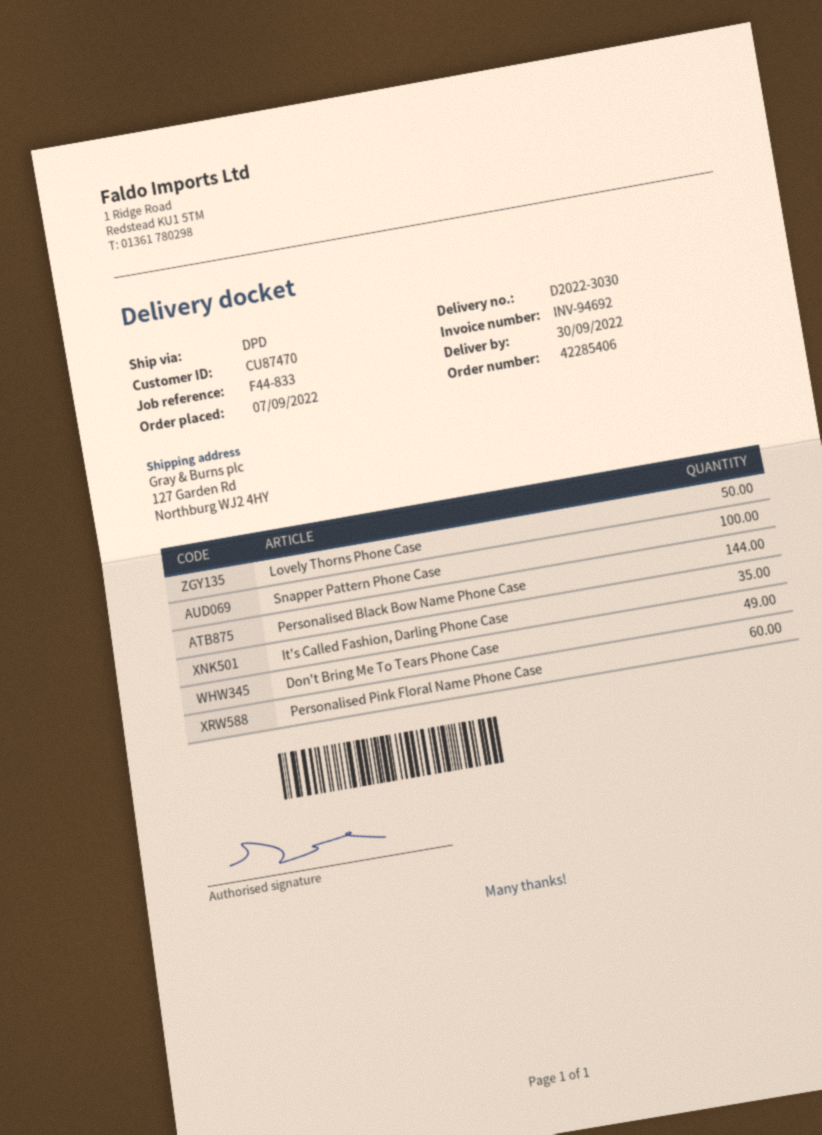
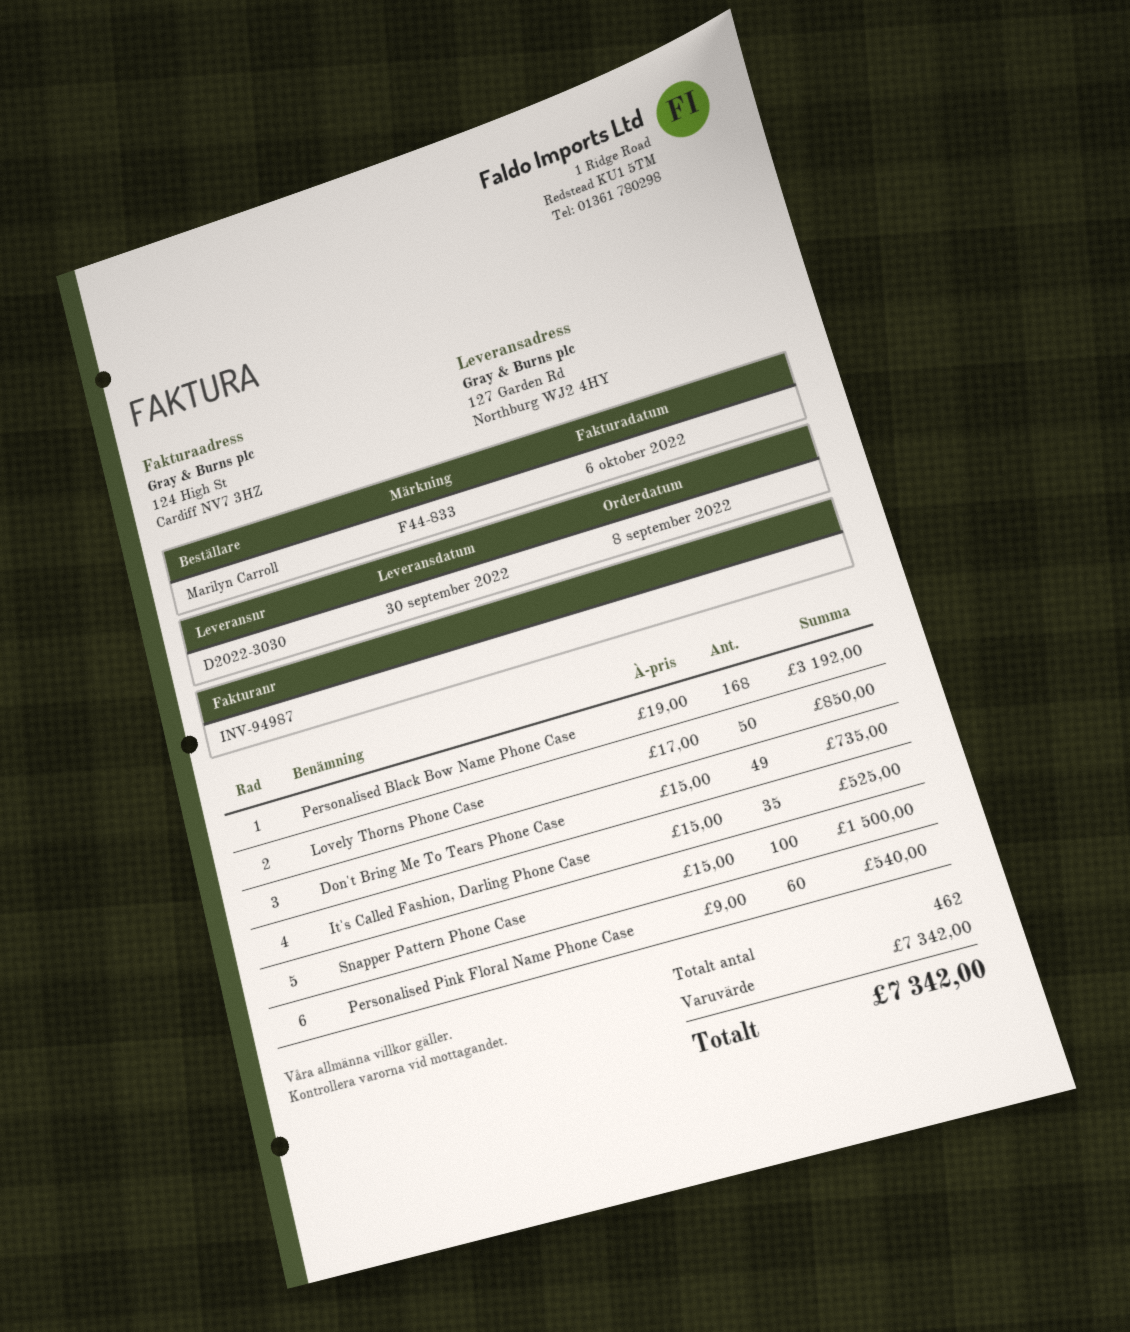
order date: 2022-09-07 -> 2022-09-08
invoice number: INV-94692 -> INV-94987
Personalised Black Bow Name Phone Case: 144 -> 168

